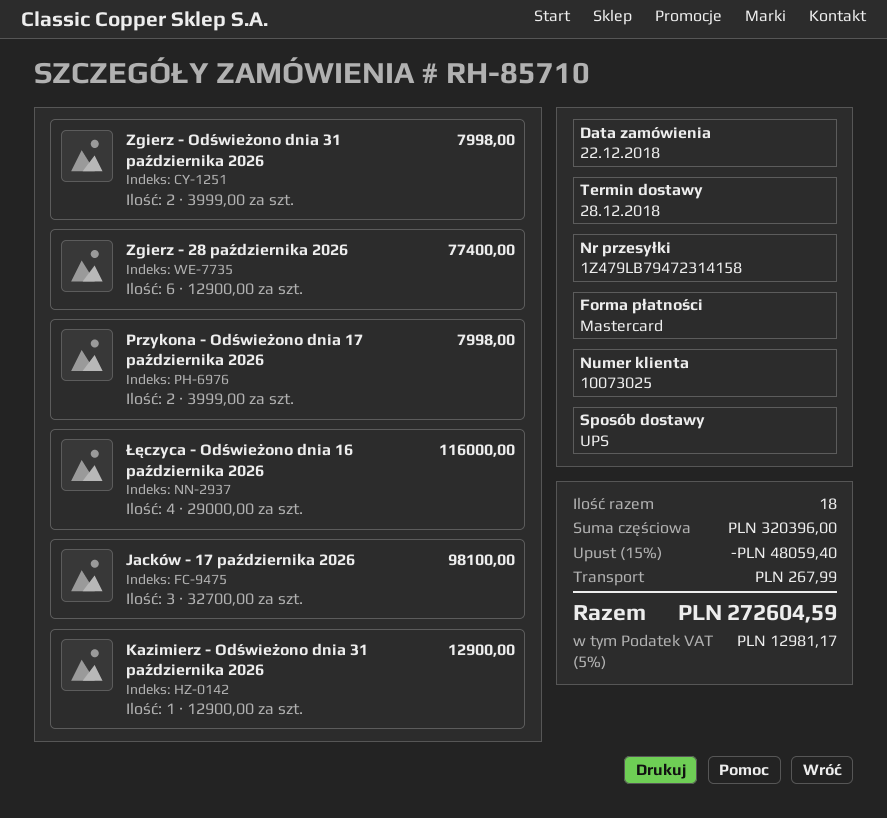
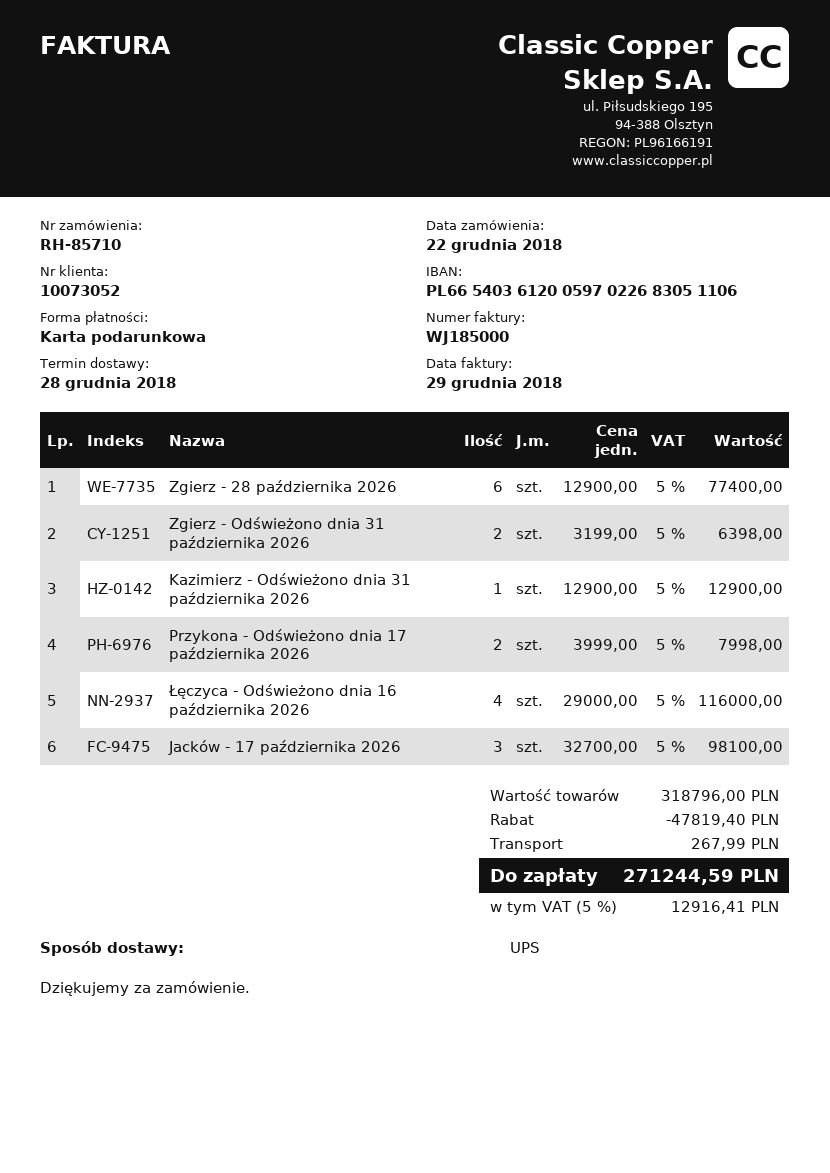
customer number: 10073025 -> 10073052
payment method: Mastercard -> gift card
Zgierz - Odświeżono dnia 31 października 2026: 2 x 3999.00 = 7998.00 -> 2 x 3199.00 = 6398.00
subtotal: 320396.00 -> 318796.00
discount: 48059.40 -> 47819.40
tax: 5% = 12981.17 -> 5% = 12916.41
total: 272604.59 -> 271244.59

